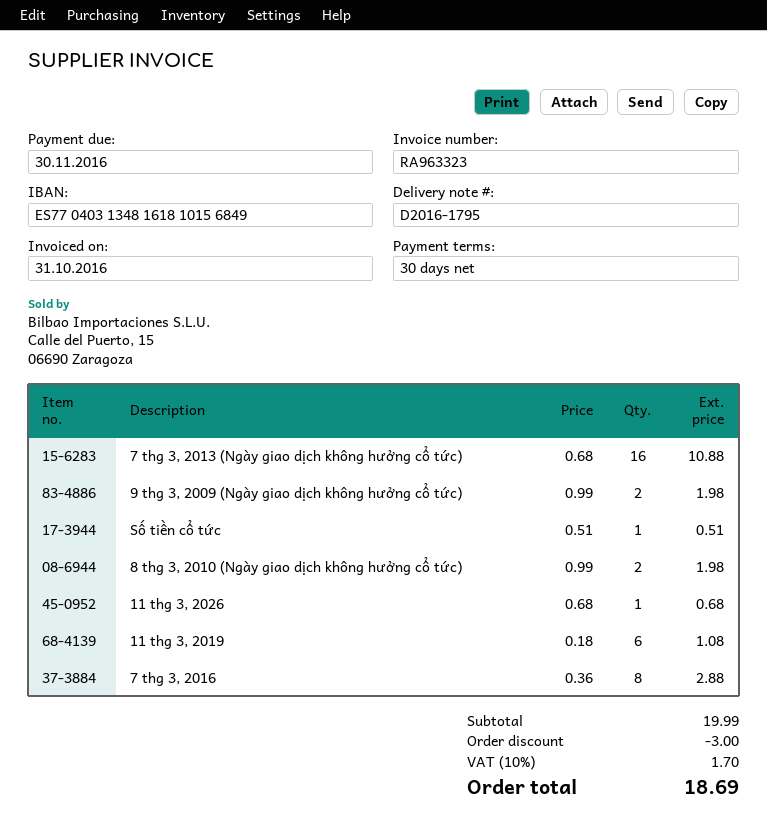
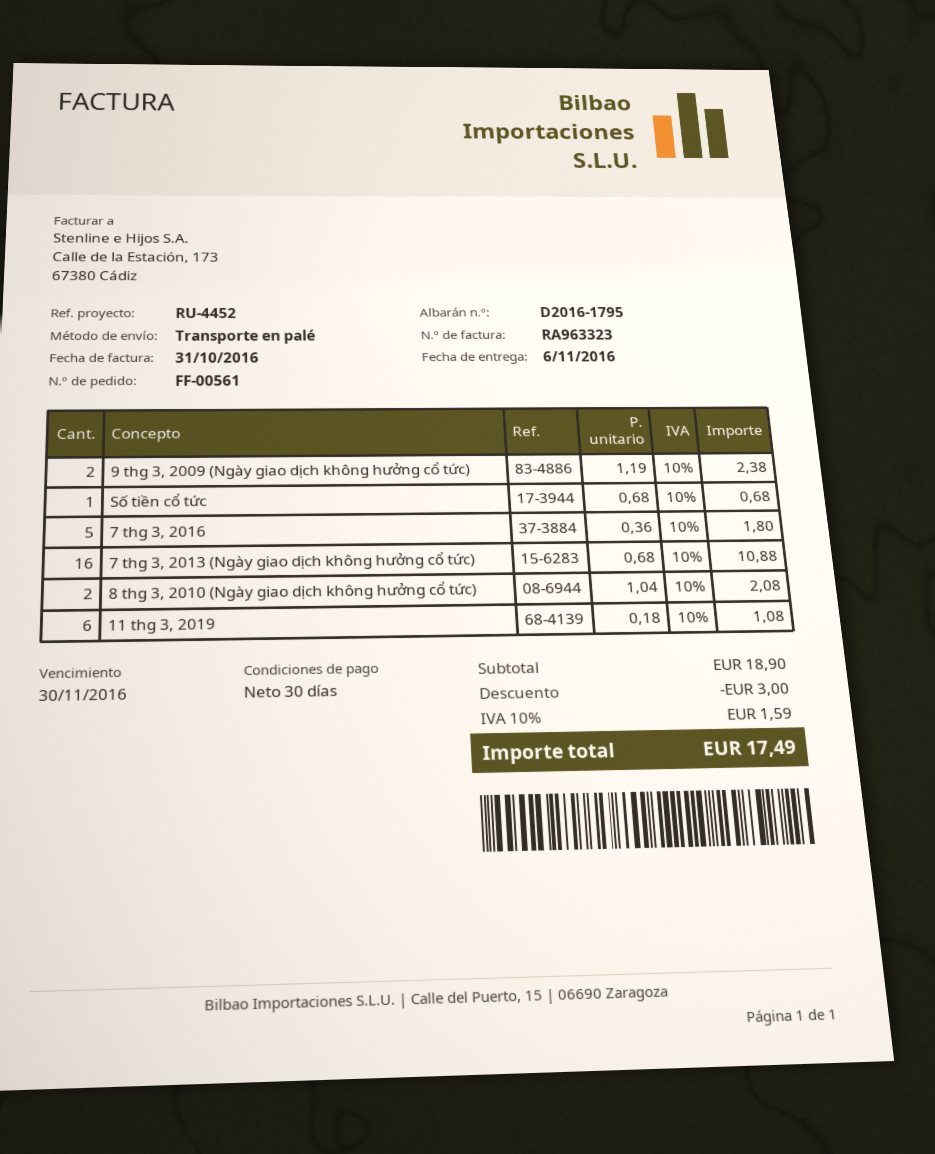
9 thg 3, 2009 (Ngày giao dịch không hưởng cổ tức): 2 x 0.99 = 1.98 -> 2 x 1.19 = 2.38
Số tiền cổ tức: 1 x 0.51 = 0.51 -> 1 x 0.68 = 0.68
8 thg 3, 2010 (Ngày giao dịch không hưởng cổ tức): 2 x 0.99 = 1.98 -> 2 x 1.04 = 2.08
11 thg 3, 2026: 1 x 0.68 = 0.68 -> none
7 thg 3, 2016: 8 x 0.36 = 2.88 -> 5 x 0.36 = 1.80
subtotal: 19.99 -> 18.90
tax: 10% = 1.70 -> 10% = 1.59
total: 18.69 -> 17.49

